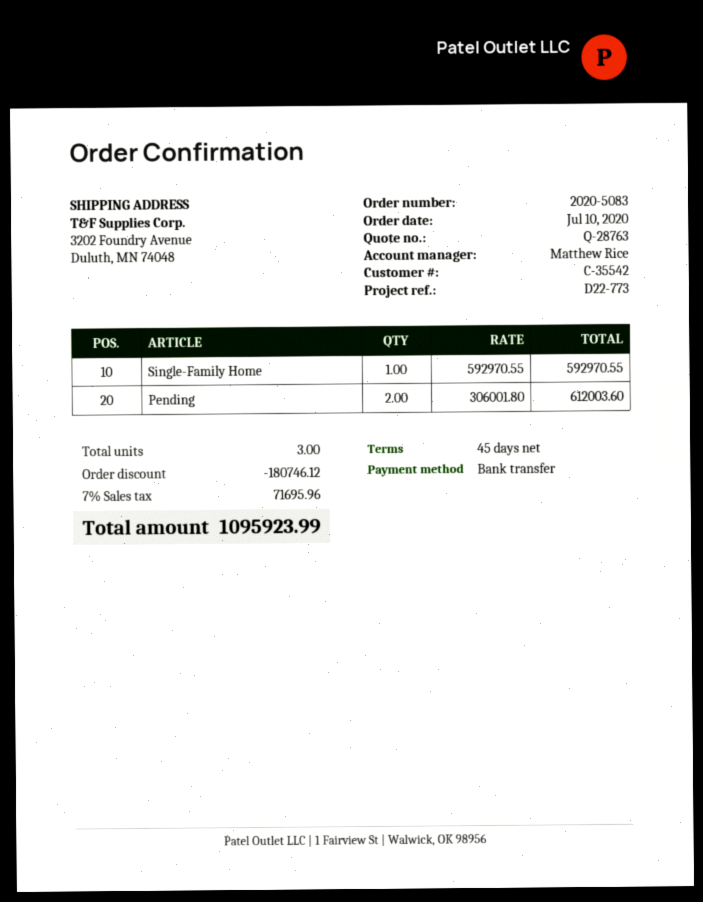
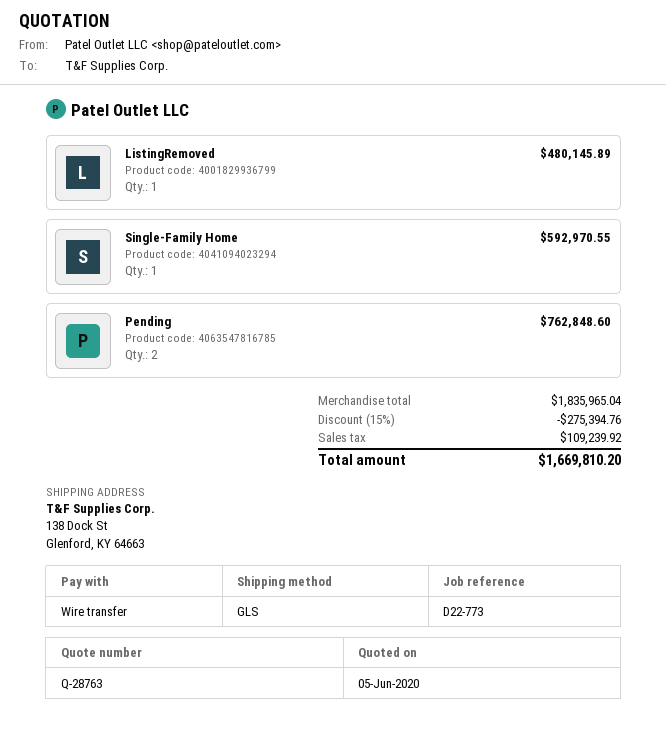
ship to: 3202 Foundry Avenue, Duluth, MN 74048 -> 138 Dock St, Glenford, KY 64663
Pending: 2 for 612003.60 -> 2 for 762848.60
ListingRemoved: none -> 1 for 480145.89
discount: 180746.12 -> 275394.76
tax: 71695.96 -> 109239.92
total: 1095923.99 -> 1669810.20

